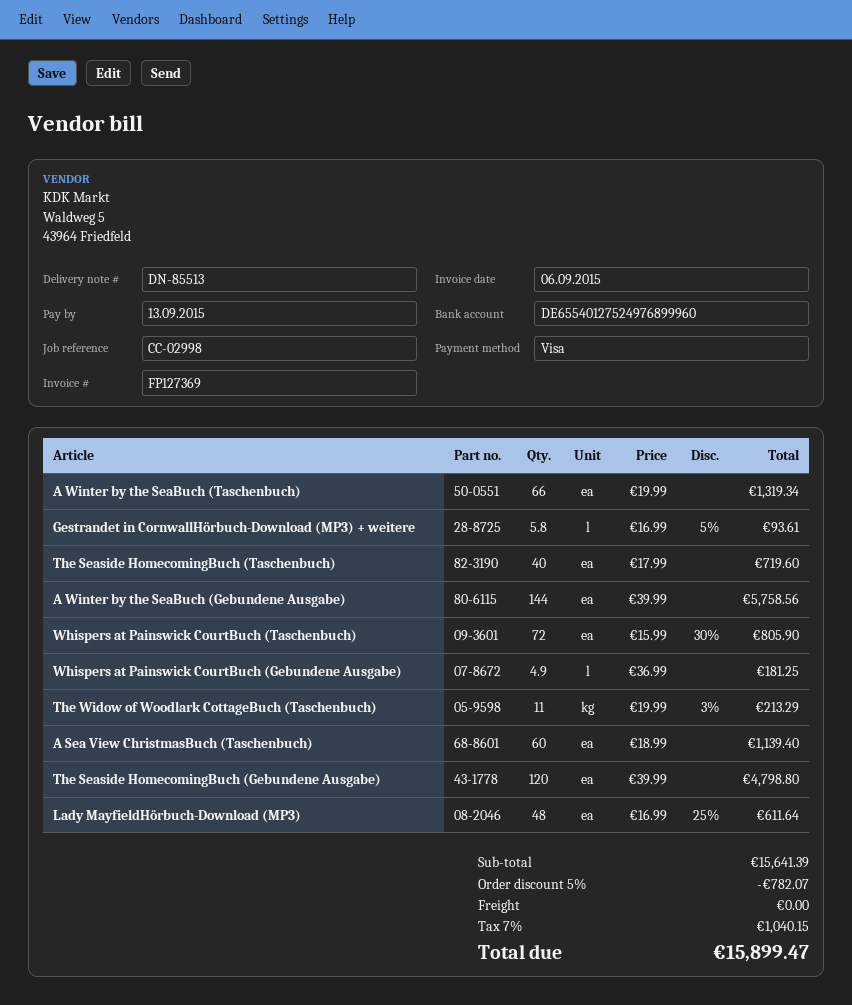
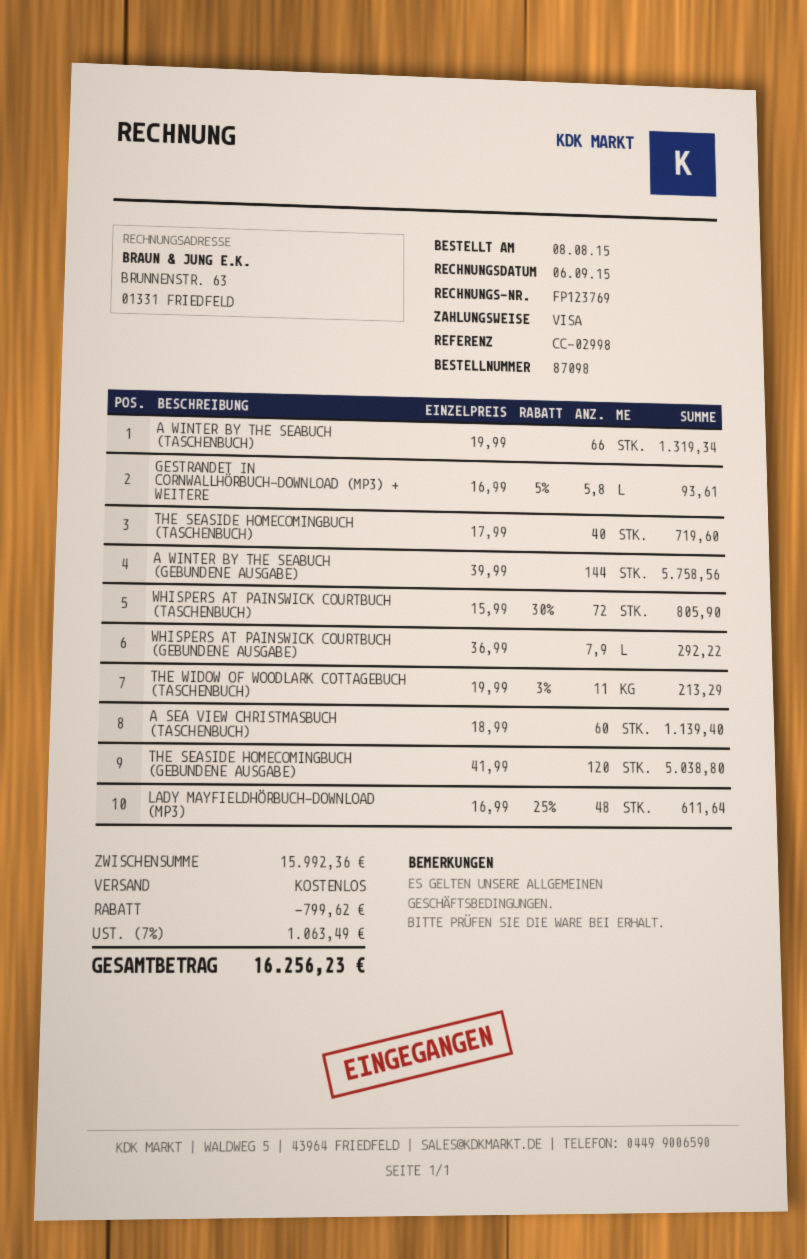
invoice number: FP127369 -> FP123769
Whispers at Painswick CourtBuch (Gebundene Ausgabe): 4.9 x 36.99 = 181.25 -> 7.9 x 36.99 = 292.22
The Seaside HomecomingBuch (Gebundene Ausgabe): 120 x 39.99 = 4798.80 -> 120 x 41.99 = 5038.80
subtotal: 15641.39 -> 15992.36
discount: 782.07 -> 799.62
tax: 7% = 1040.15 -> 7% = 1063.49
total: 15899.47 -> 16256.23

